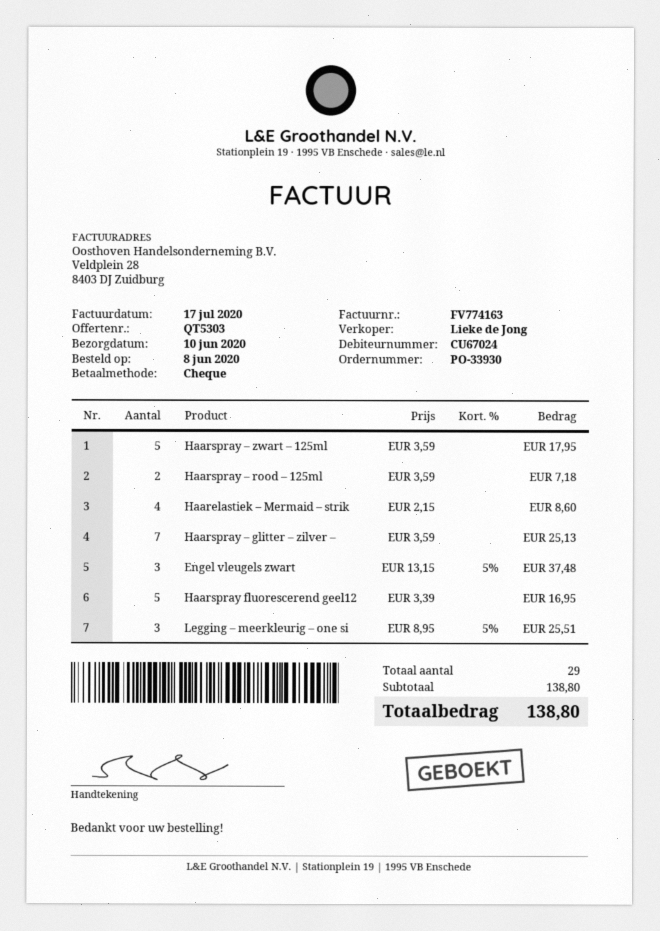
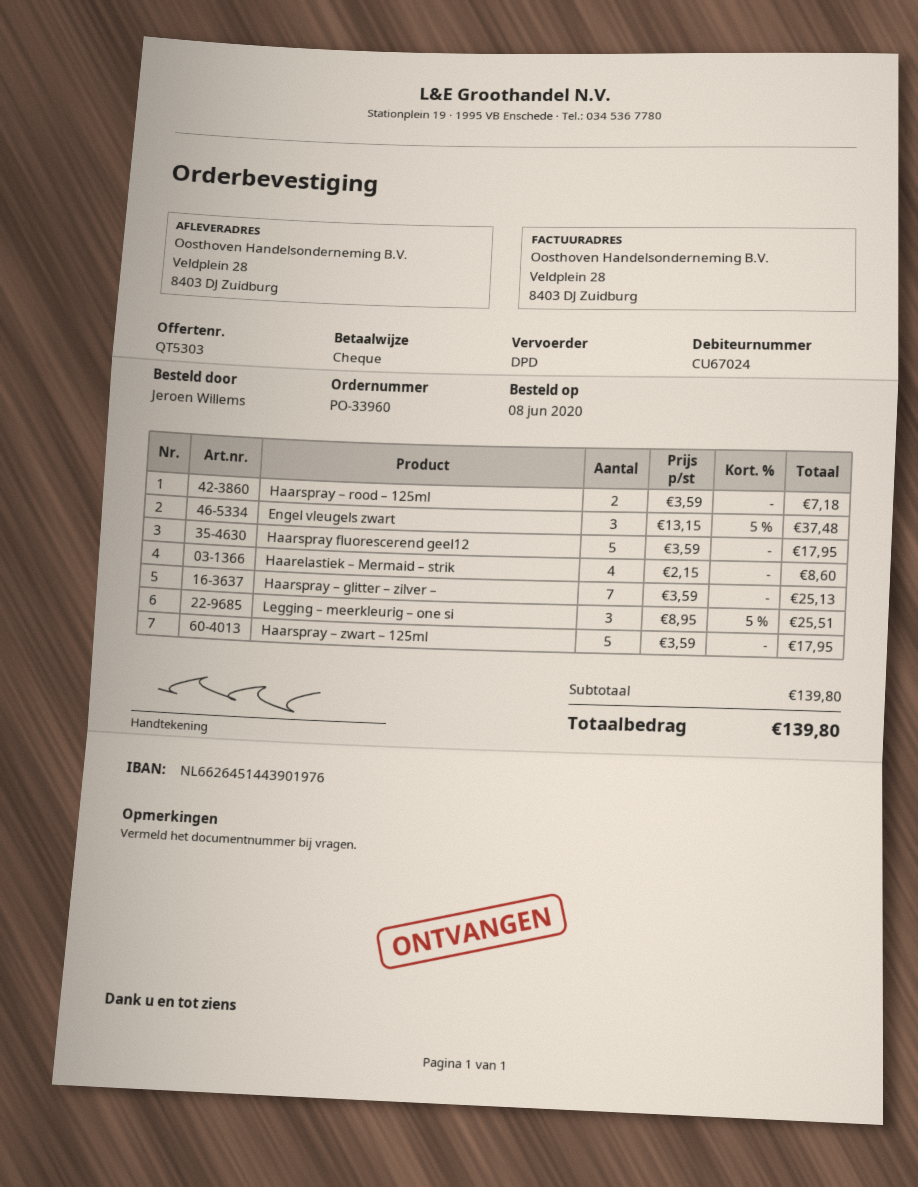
order number: PO-33930 -> PO-33960
Haarspray fluorescerend geel12: 5 x 3.39 = 16.95 -> 5 x 3.59 = 17.95
subtotal: 138.80 -> 139.80
total: 138.80 -> 139.80

